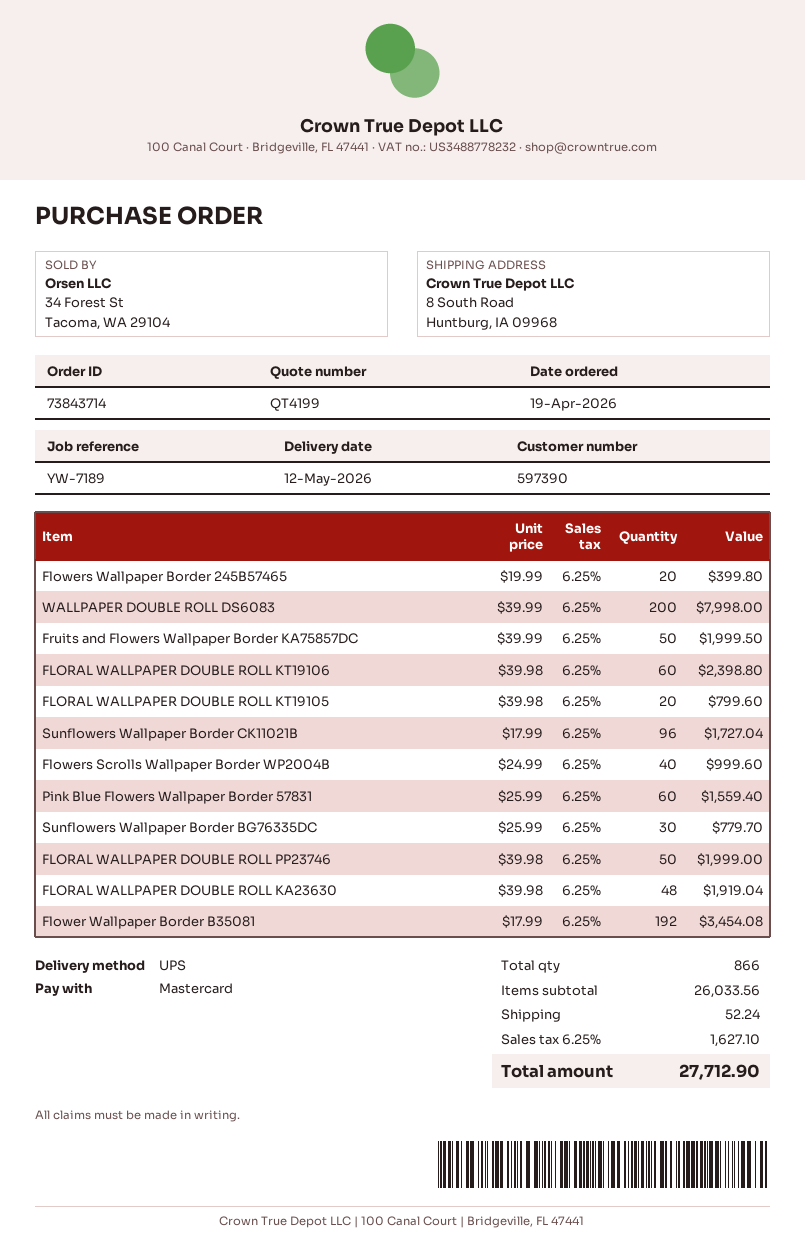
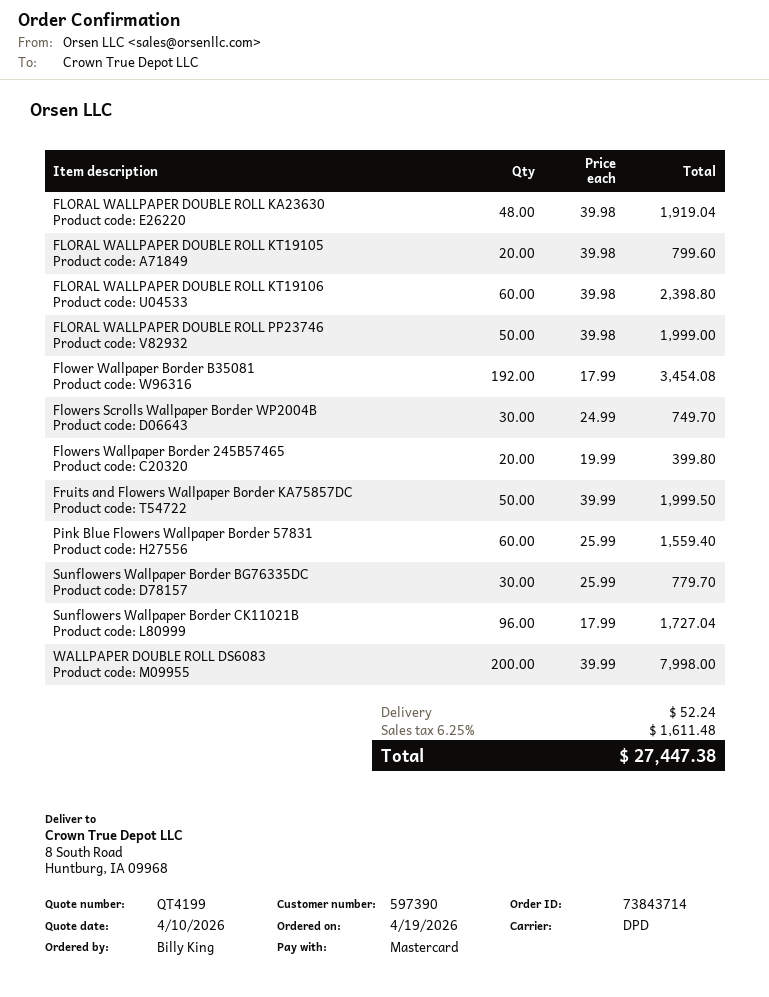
shipping method: UPS -> DPD
Flowers Scrolls Wallpaper Border WP2004B: 40 x 24.99 = 999.60 -> 30 x 24.99 = 749.70
tax: 6.25% = 1627.10 -> 6.25% = 1611.48
total: 27712.90 -> 27447.38

